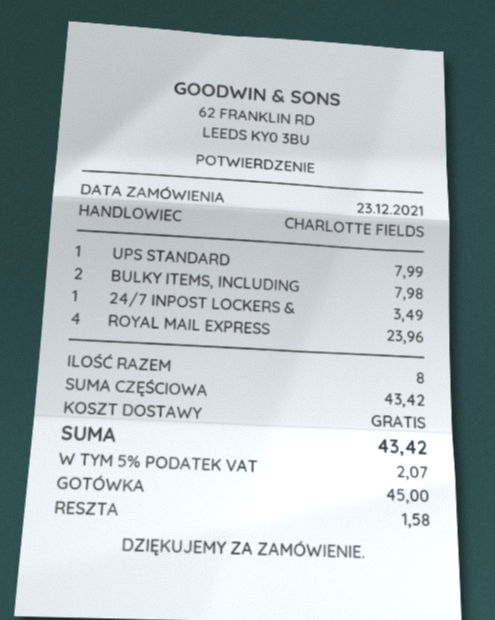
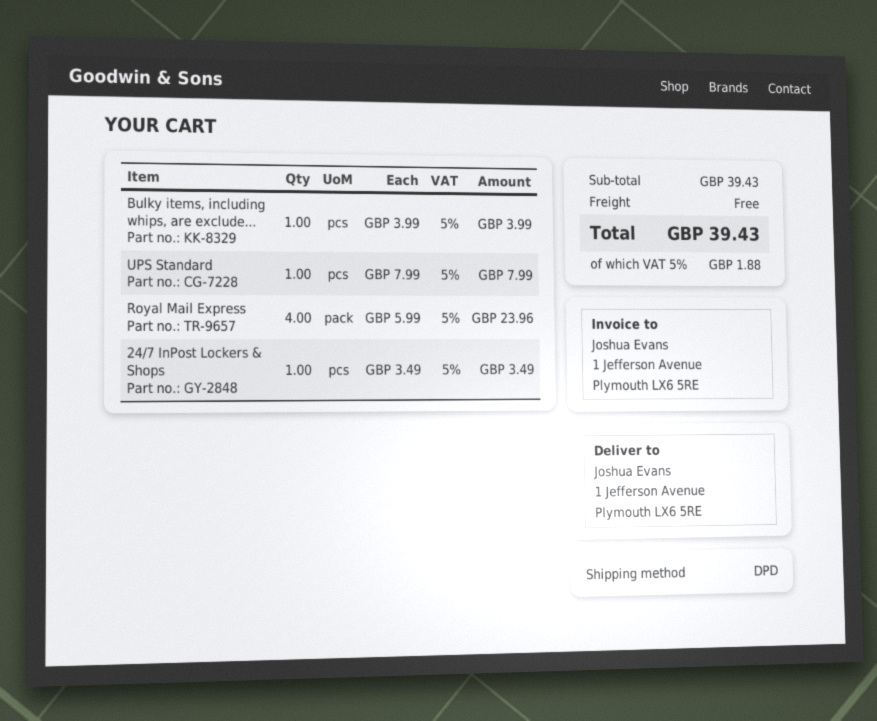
BULKY ITEMS, INCLUDING: 2 for 7.98 -> 1 for 3.99
subtotal: 43.42 -> 39.43
tax: 5% = 2.07 -> 5% = 1.88
total: 43.42 -> 39.43

